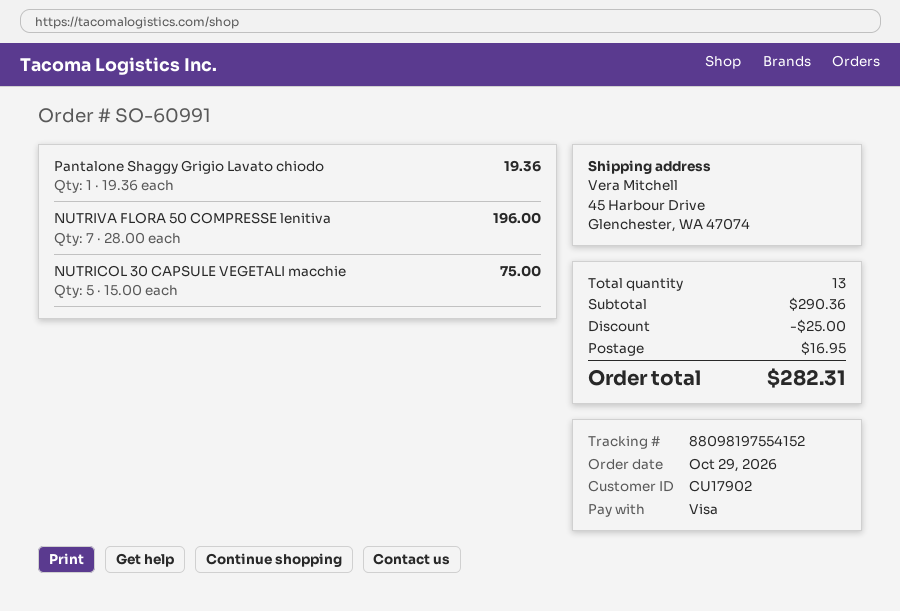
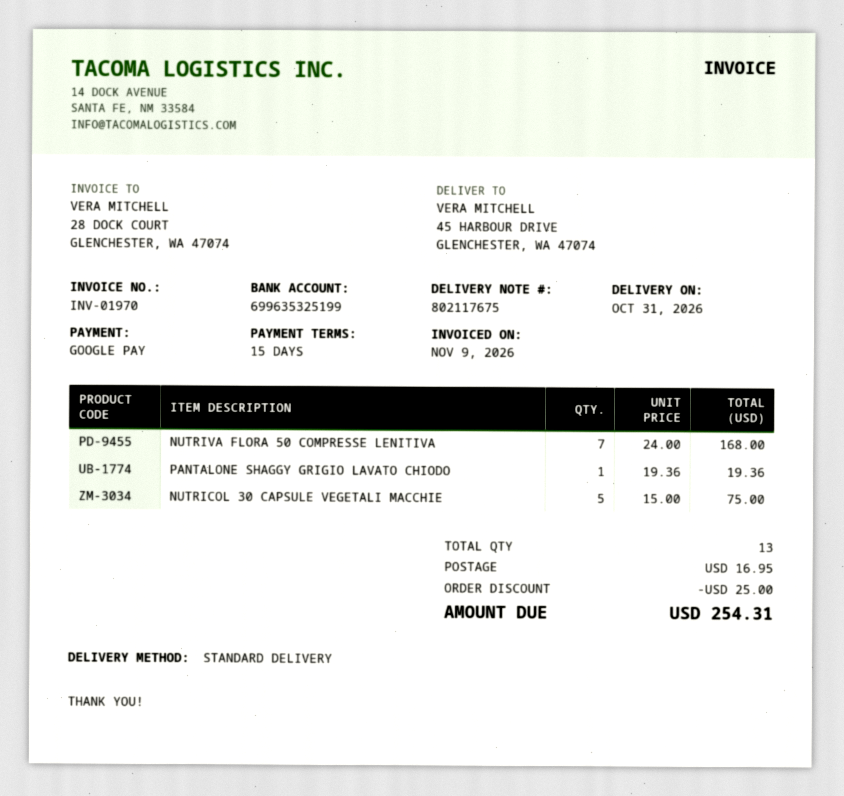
payment method: Visa -> Google Pay
NUTRIVA FLORA 50 COMPRESSE lenitiva: 7 x 28.00 = 196.00 -> 7 x 24.00 = 168.00
total: 282.31 -> 254.31

